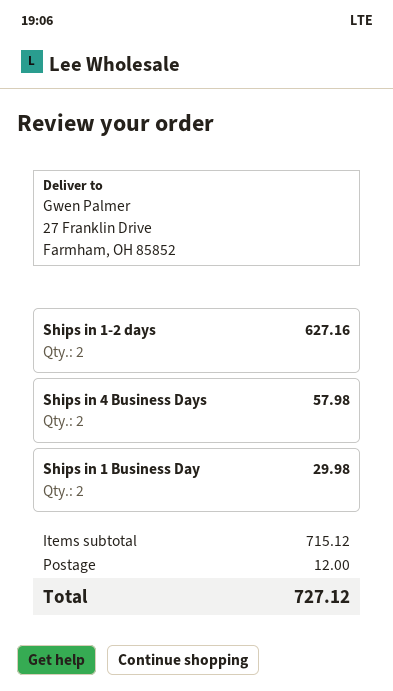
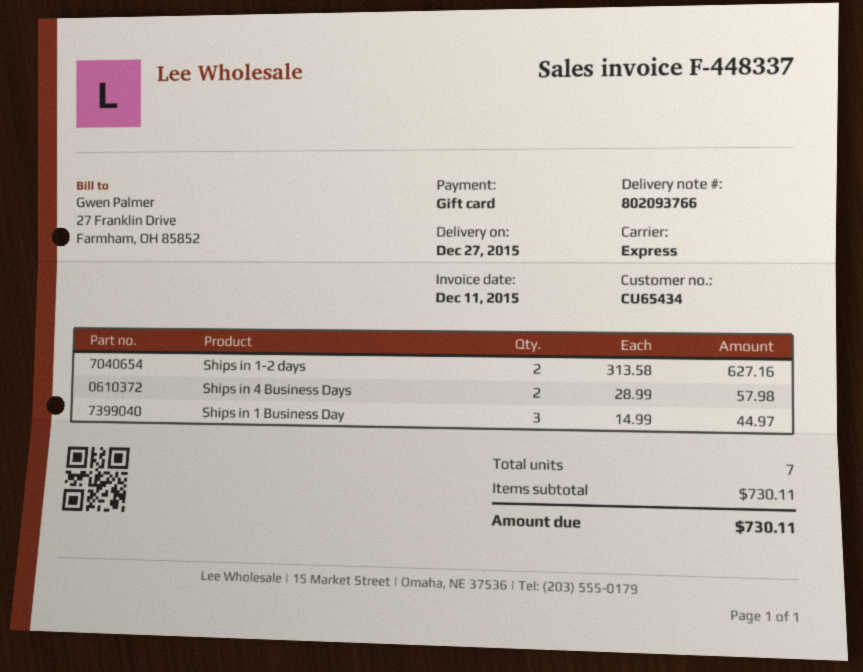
Ships in 1 Business Day: 2 for 29.98 -> 3 for 44.97
subtotal: 715.12 -> 730.11
shipping: 12.00 -> none
total: 727.12 -> 730.11

